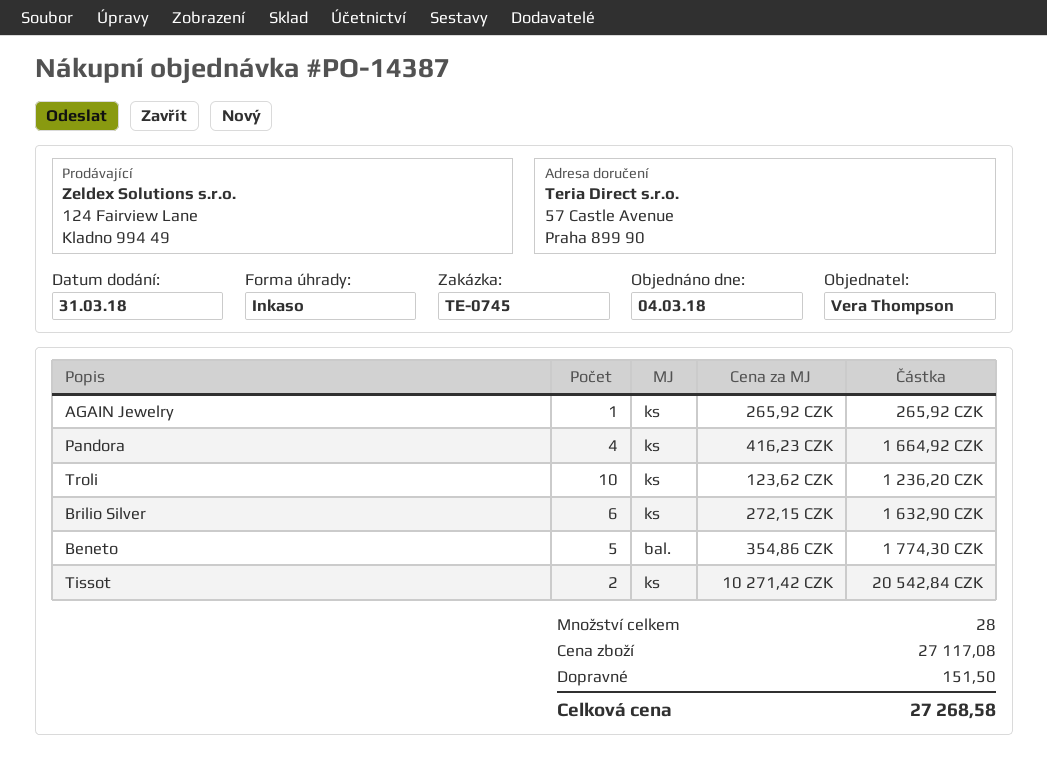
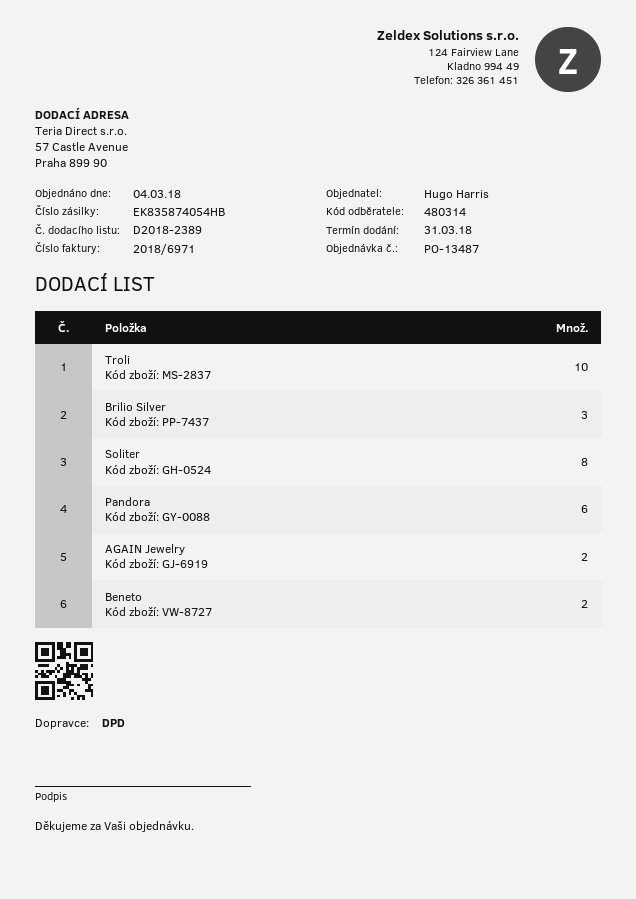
order number: PO-14387 -> PO-13487
ordered by: Vera Thompson -> Hugo Harris
AGAIN Jewelry: 1 -> 2
Pandora: 4 -> 6
Brilio Silver: 6 -> 3
Beneto: 5 -> 2
Tissot: 2 -> none
Soliter: none -> 8

